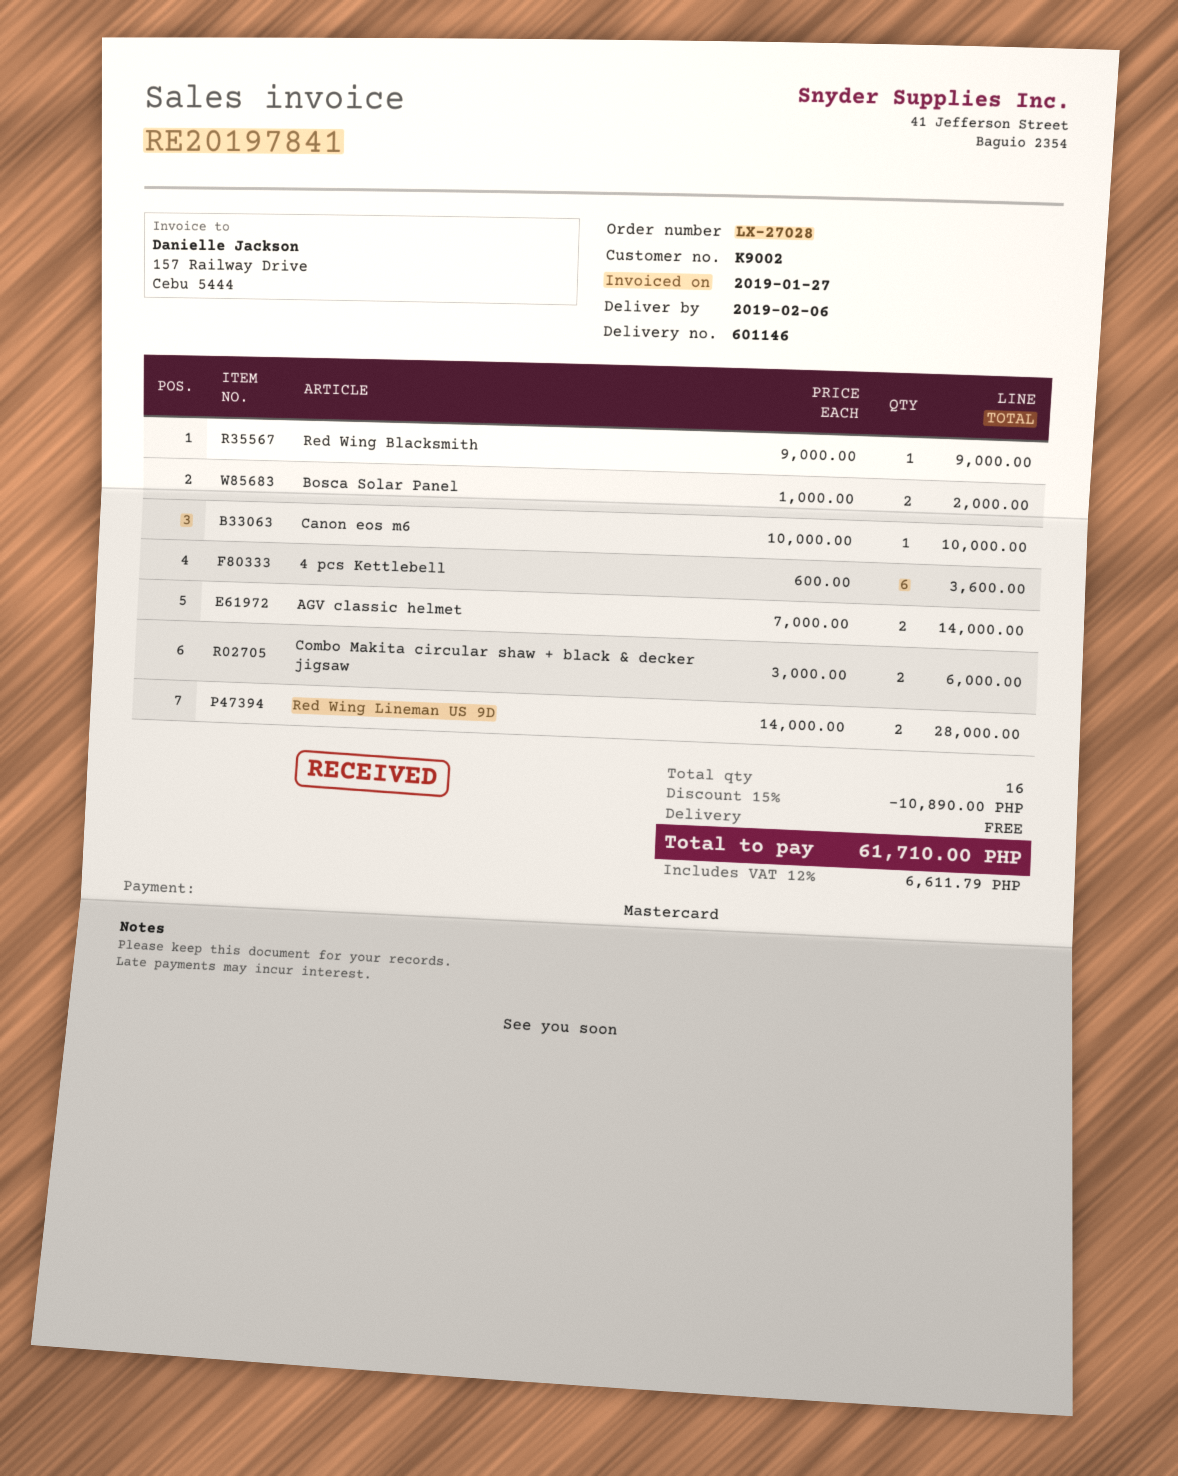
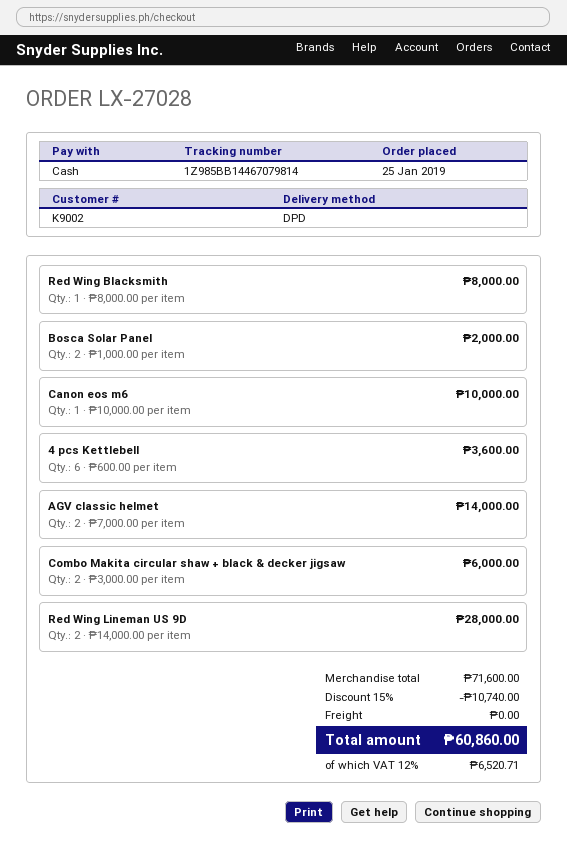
payment method: Mastercard -> cash
Red Wing Blacksmith: 1 x 9000.00 = 9000.00 -> 1 x 8000.00 = 8000.00
discount: 15% = 10890.00 -> 15% = 10740.00
tax: 12% = 6611.79 -> 12% = 6520.71
total: 61710.00 -> 60860.00

